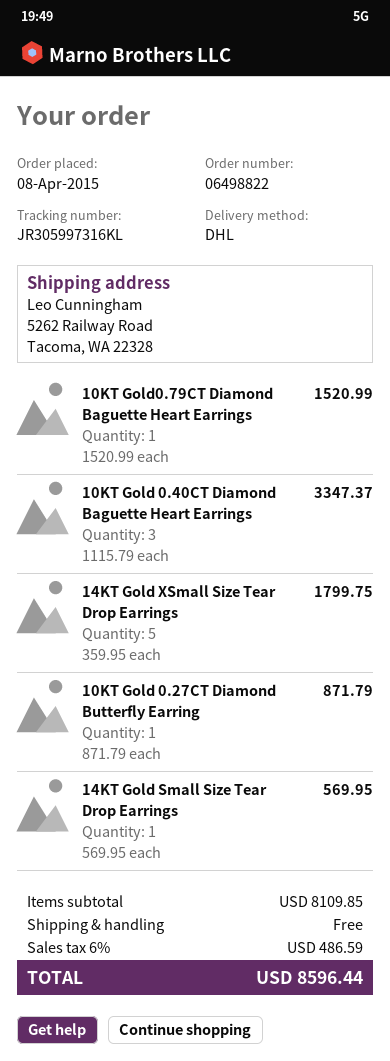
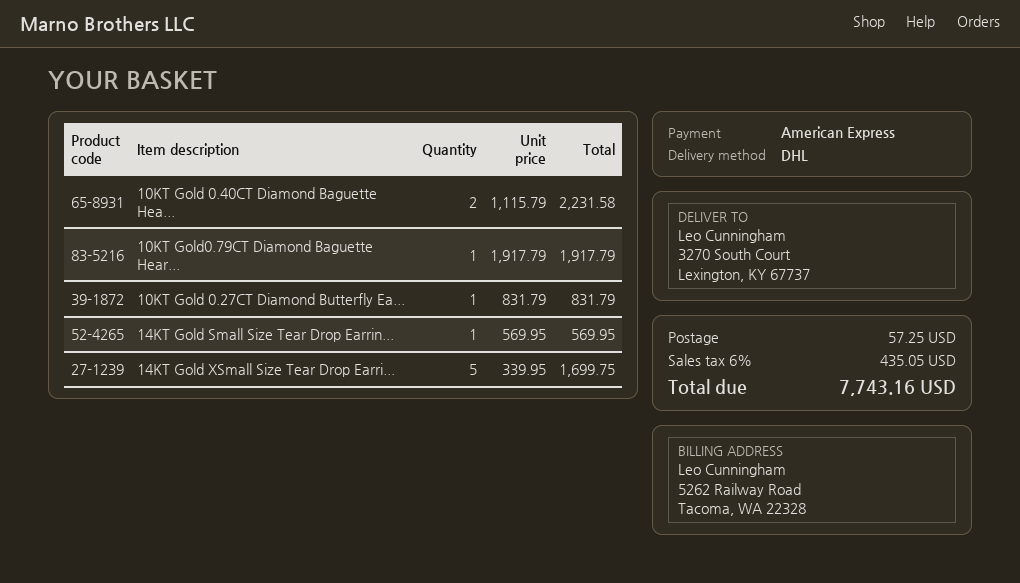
ship to: 5262 Railway Road, Tacoma, WA 22328 -> 3270 South Court, Lexington, KY 67737
10KT Gold0.79CT Diamond Baguette Heart Earrings: 1 x 1520.99 = 1520.99 -> 1 x 1917.79 = 1917.79
10KT Gold 0.40CT Diamond Baguette Heart Earrings: 3 x 1115.79 = 3347.37 -> 2 x 1115.79 = 2231.58
14KT Gold XSmall Size Tear Drop Earrings: 5 x 359.95 = 1799.75 -> 5 x 339.95 = 1699.75
10KT Gold 0.27CT Diamond Butterfly Earring: 1 x 871.79 = 871.79 -> 1 x 831.79 = 831.79
shipping: 0.00 -> 57.25
tax: 6% = 486.59 -> 6% = 435.05
total: 8596.44 -> 7743.16

